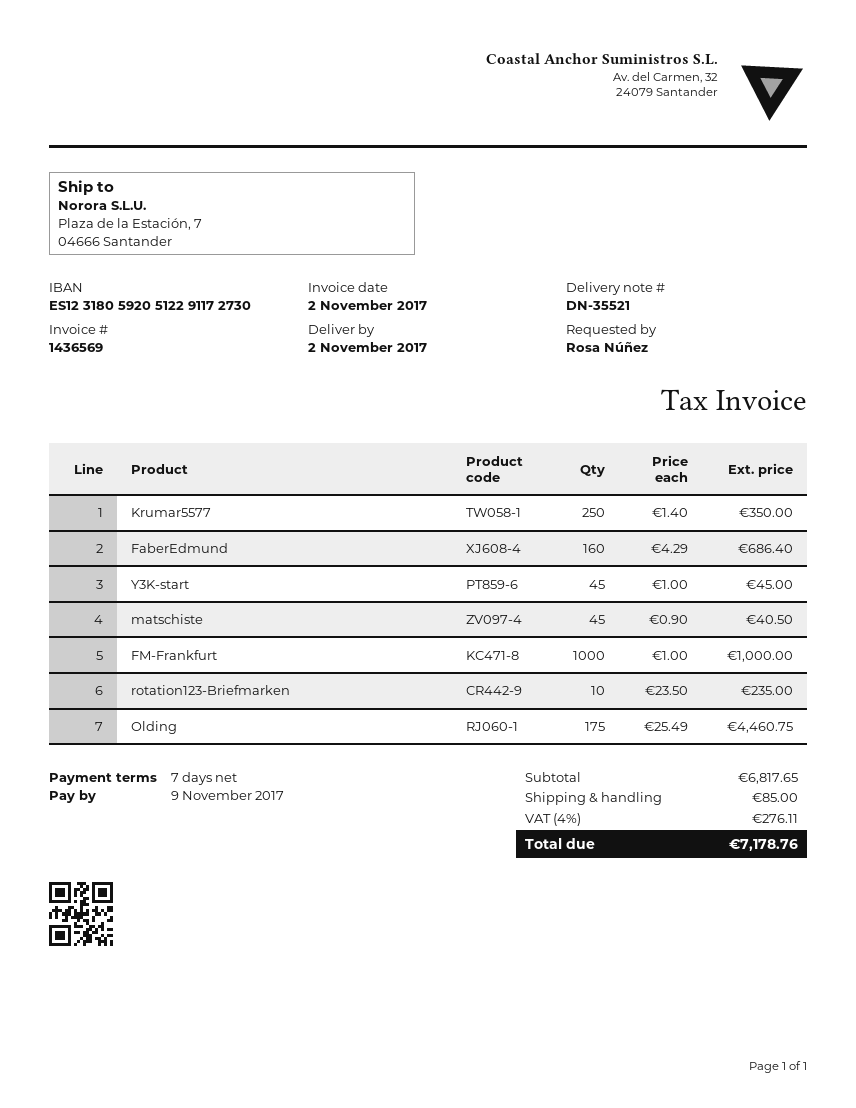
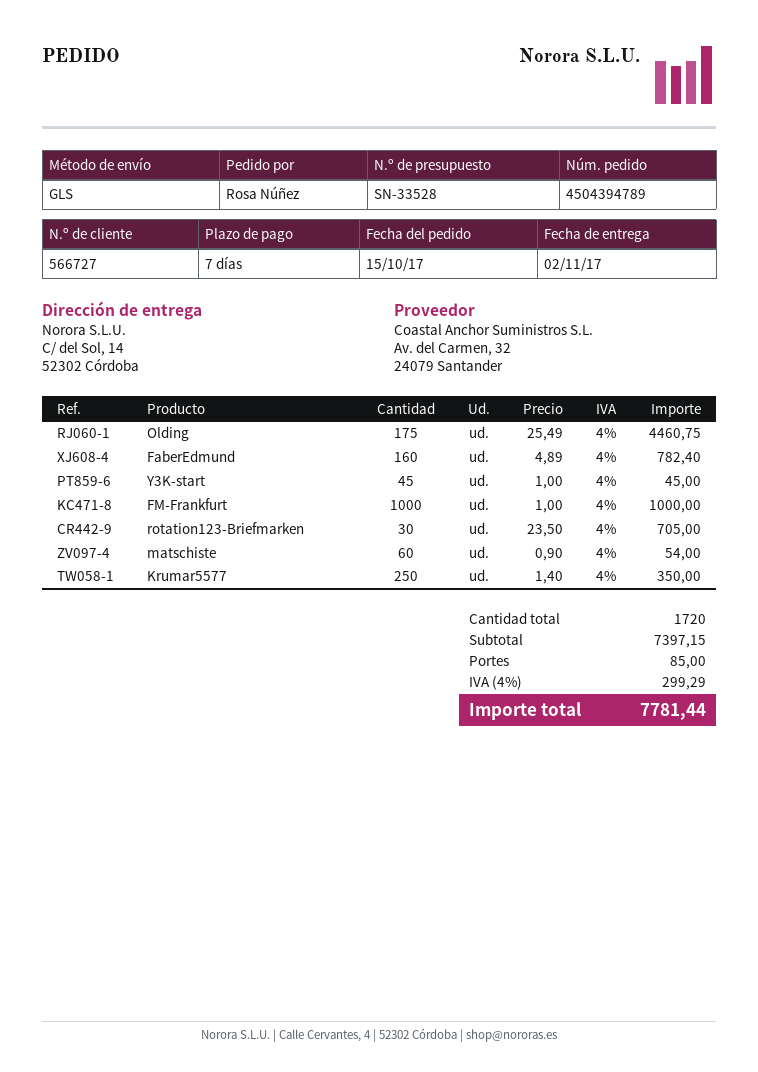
ship to: Plaza de la Estación, 7, 04666 Santander -> C/ del Sol, 14, 52302 Córdoba
FaberEdmund: 160 x 4.29 = 686.40 -> 160 x 4.89 = 782.40
matschiste: 45 x 0.90 = 40.50 -> 60 x 0.90 = 54.00
rotation123-Briefmarken: 10 x 23.50 = 235.00 -> 30 x 23.50 = 705.00
subtotal: 6817.65 -> 7397.15
tax: 4% = 276.11 -> 4% = 299.29
total: 7178.76 -> 7781.44

